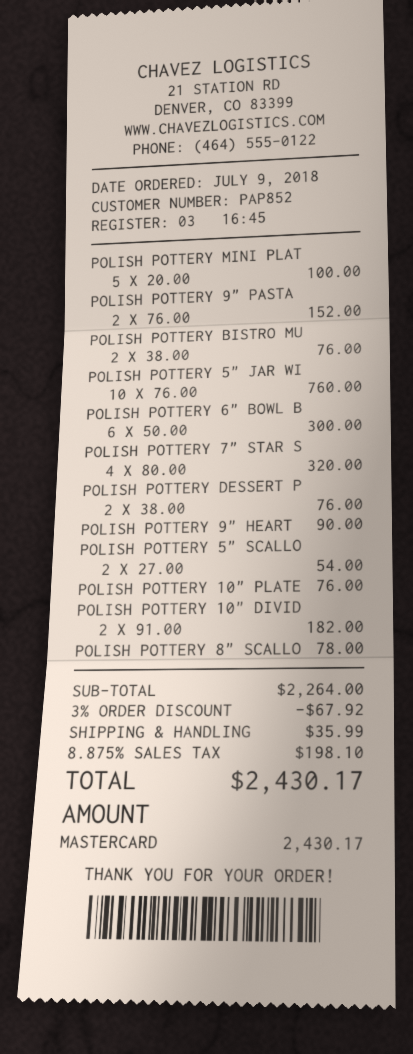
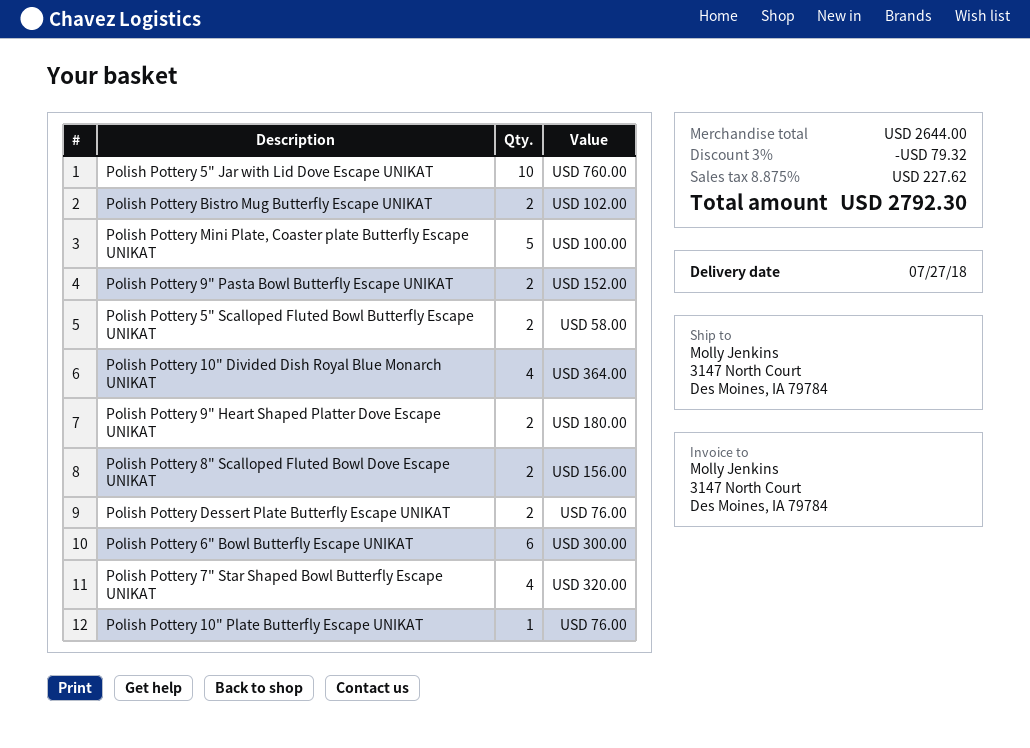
POLISH POTTERY BISTRO MU: 2 for 76.00 -> 2 for 102.00
POLISH POTTERY 9" HEART: 1 for 90.00 -> 2 for 180.00
POLISH POTTERY 5" SCALLO: 2 for 54.00 -> 2 for 58.00
POLISH POTTERY 10" DIVID: 2 for 182.00 -> 4 for 364.00
POLISH POTTERY 8" SCALLO: 1 for 78.00 -> 2 for 156.00
subtotal: 2264.00 -> 2644.00
discount: 3% = 67.92 -> 3% = 79.32
shipping: 35.99 -> none
tax: 8.875% = 198.10 -> 8.875% = 227.62
total: 2430.17 -> 2792.30

